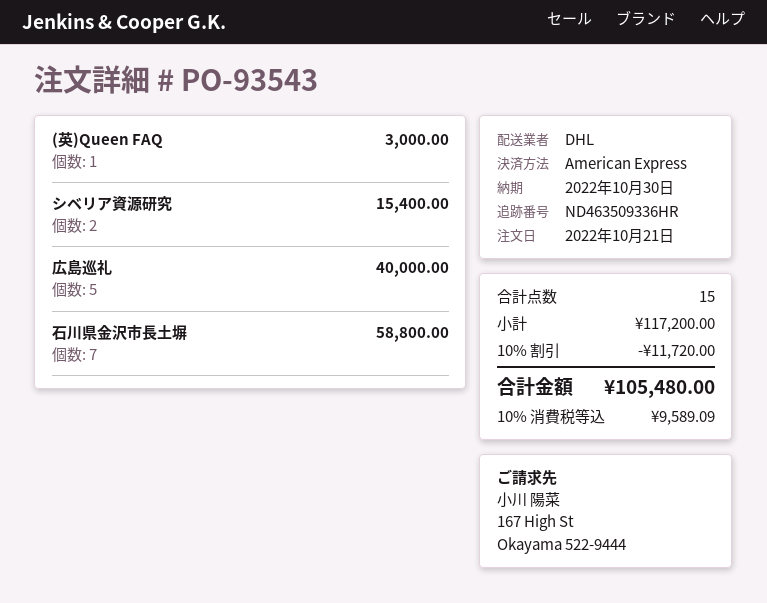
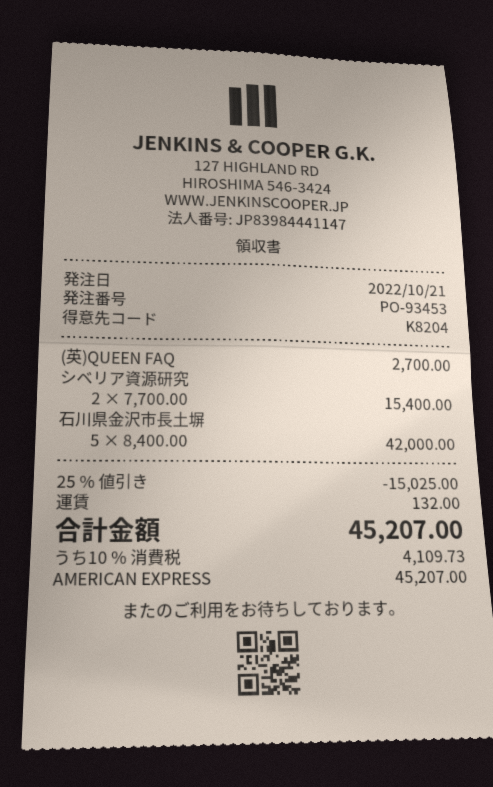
order number: PO-93543 -> PO-93453
(英)Queen FAQ: 1 for 3000.00 -> 1 for 2700.00
広島巡礼: 5 for 40000.00 -> none
石川県金沢市長土塀: 7 for 58800.00 -> 5 for 42000.00
discount: 10% = 11720.00 -> 25% = 15025.00
shipping: none -> 132.00
tax: 10% = 9589.09 -> 10% = 4109.73
total: 105480.00 -> 45207.00

